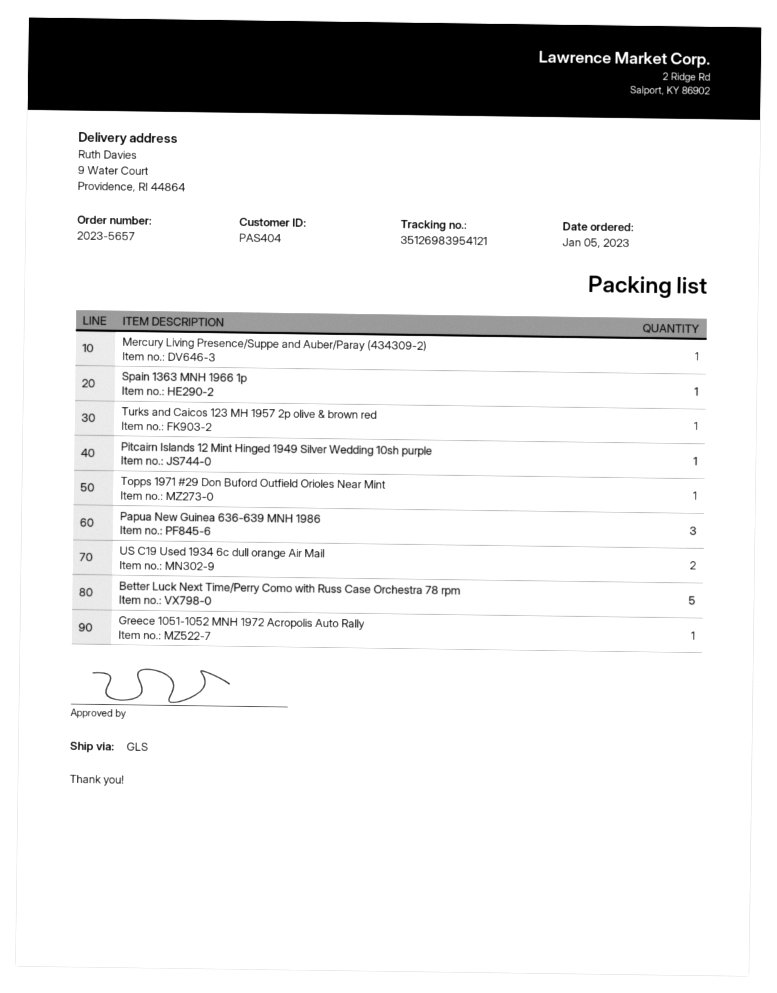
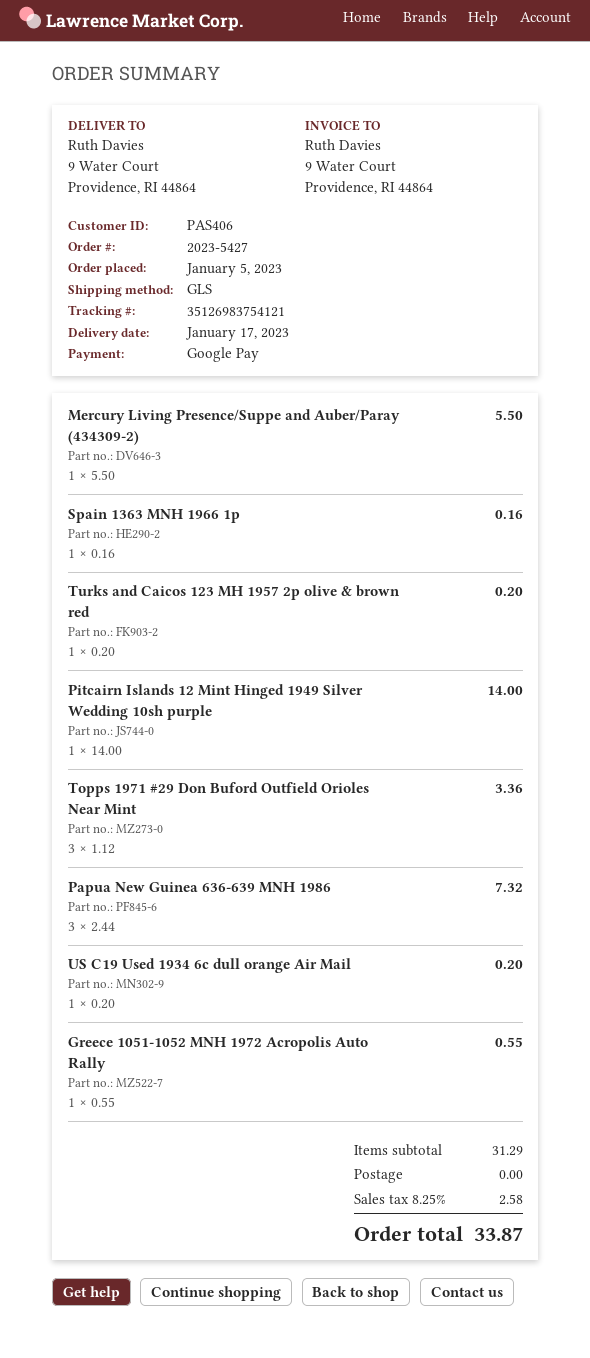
order number: 2023-5657 -> 2023-5427
customer number: PAS404 -> PAS406
tracking number: 35126983954121 -> 35126983754121
Topps 1971 #29 Don Buford Outfield Orioles Near Mint: 1 -> 3
US C19 Used 1934 6c dull orange Air Mail: 2 -> 1
Better Luck Next Time/Perry Como with Russ Case Orchestra 78 rpm: 5 -> none

